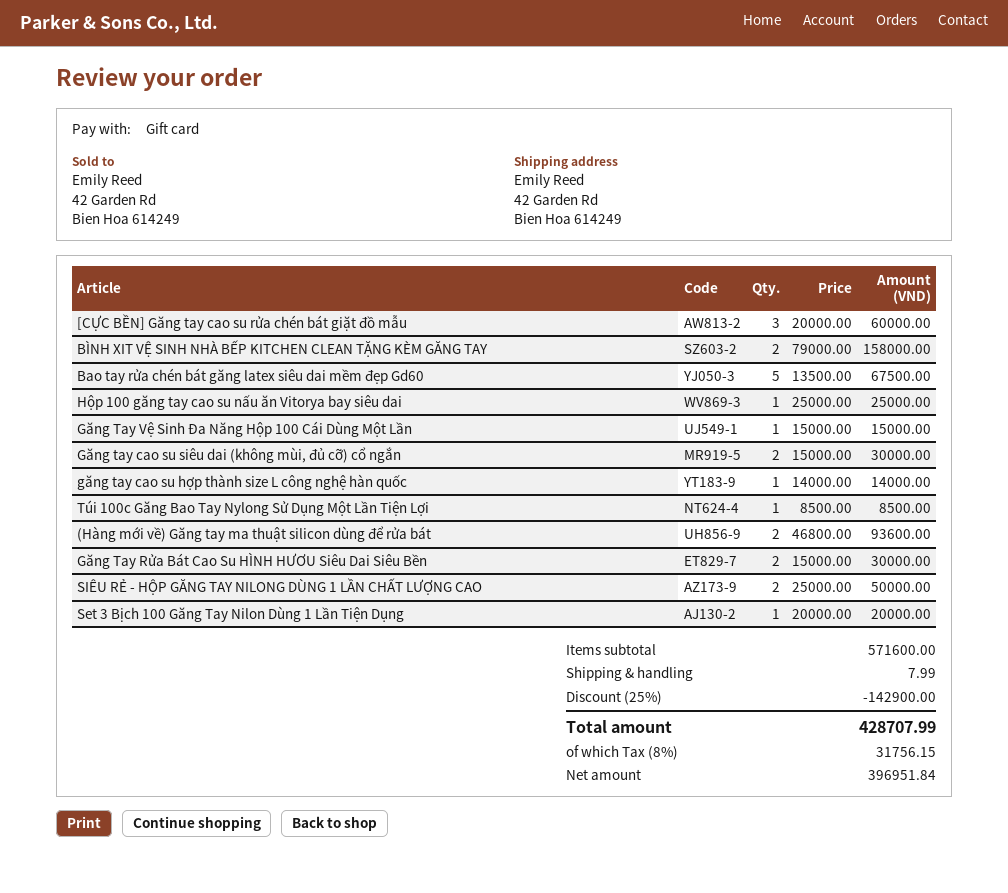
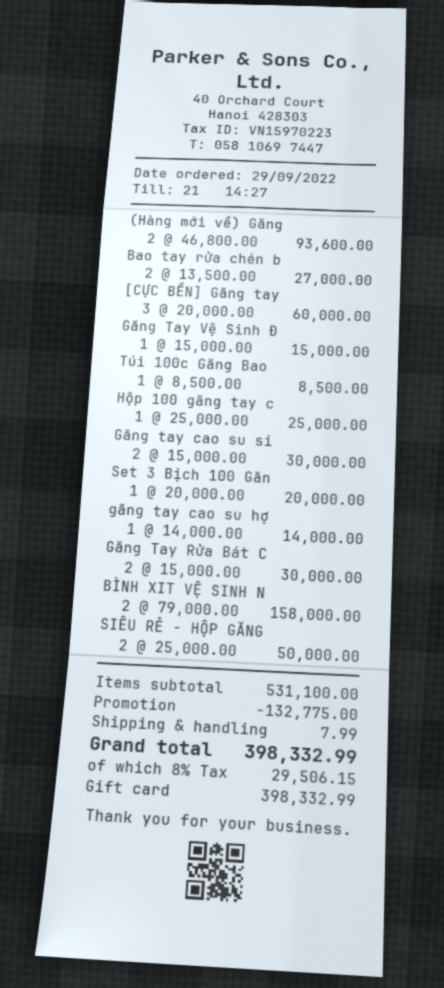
Bao tay rửa chén bát găng latex siêu dai mềm đẹp Gd60: 5 x 13500.00 = 67500.00 -> 2 x 13500.00 = 27000.00
subtotal: 571600.00 -> 531100.00
discount: 142900.00 -> 132775.00
tax: 8% = 31756.15 -> 8% = 29506.15
total: 428707.99 -> 398332.99

